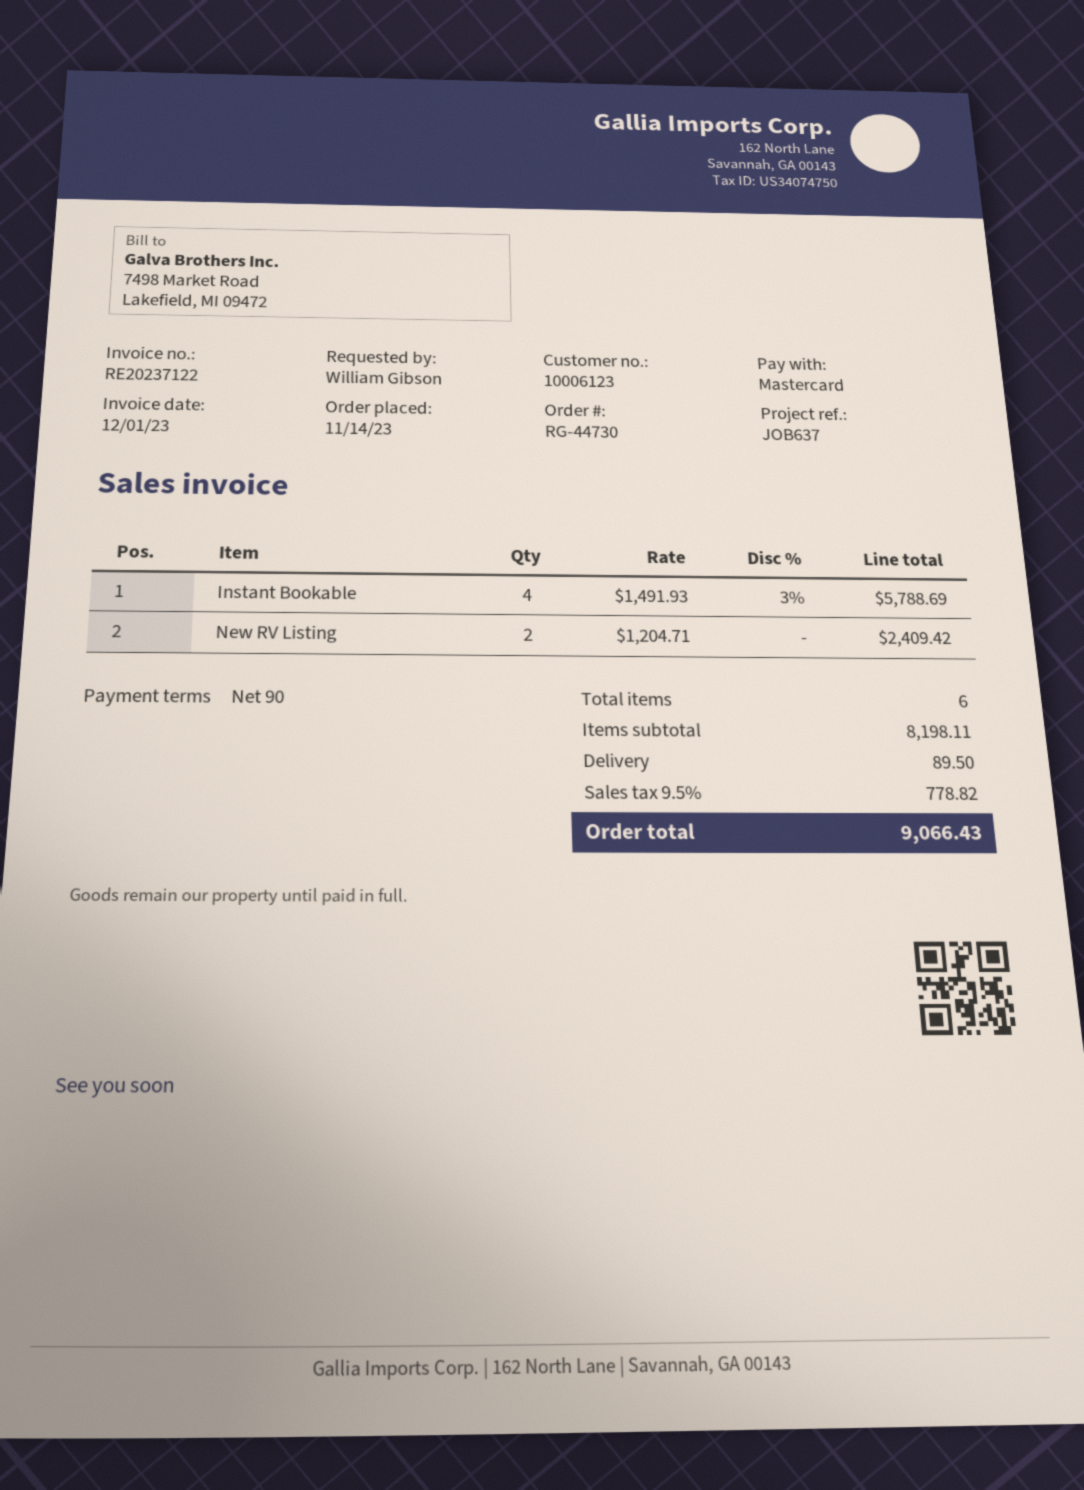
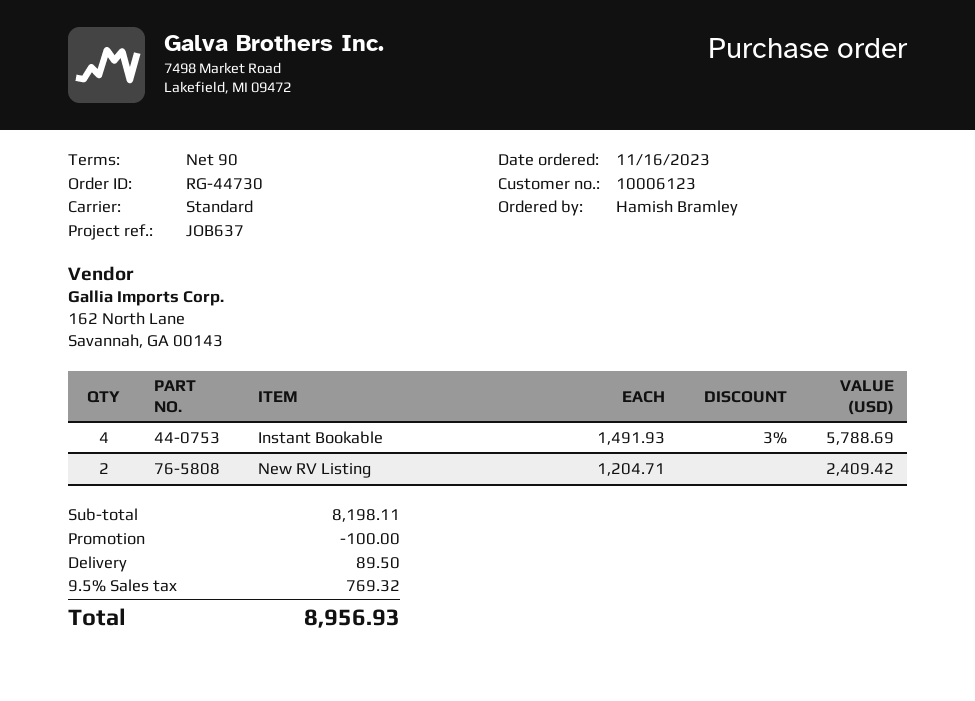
order date: 2023-11-14 -> 2023-11-16
ordered by: William Gibson -> Hamish Bramley
discount: none -> 100.00
tax: 9.5% = 778.82 -> 9.5% = 769.32
total: 9066.43 -> 8956.93

